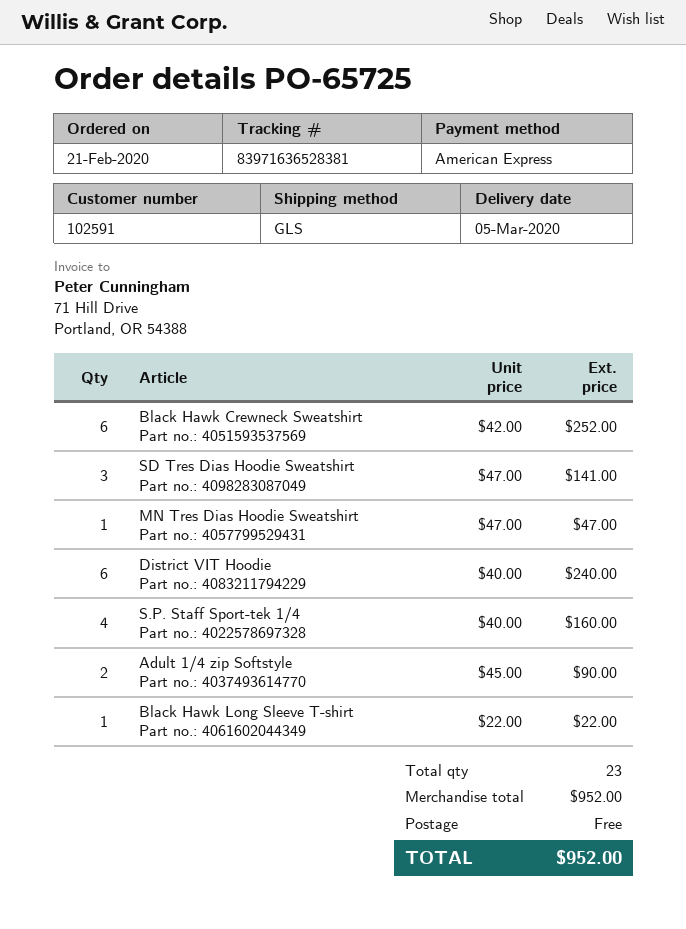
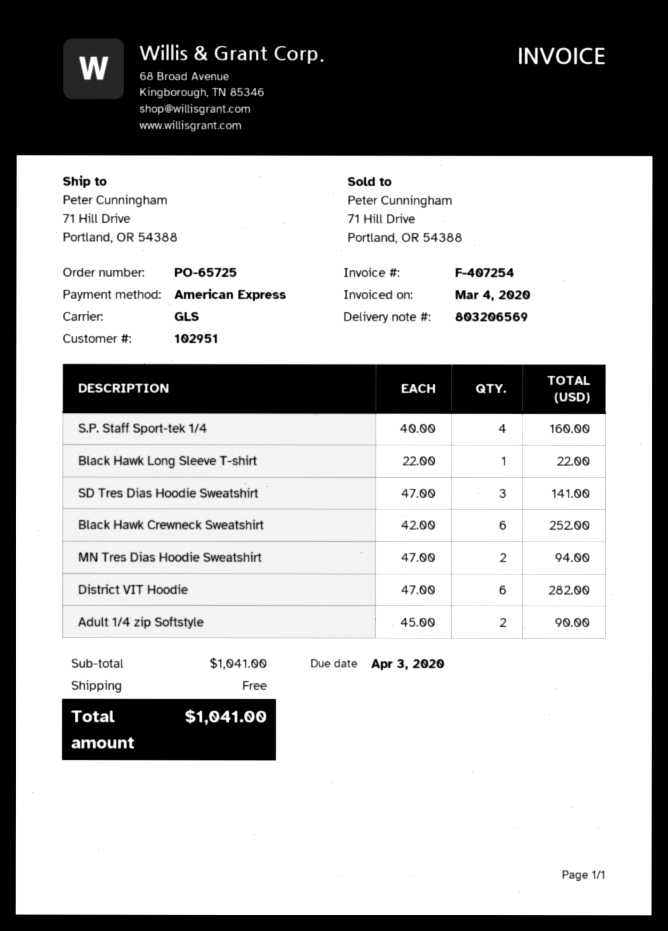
customer number: 102591 -> 102951
MN Tres Dias Hoodie Sweatshirt: 1 x 47.00 = 47.00 -> 2 x 47.00 = 94.00
District VIT Hoodie: 6 x 40.00 = 240.00 -> 6 x 47.00 = 282.00
subtotal: 952.00 -> 1041.00
total: 952.00 -> 1041.00

